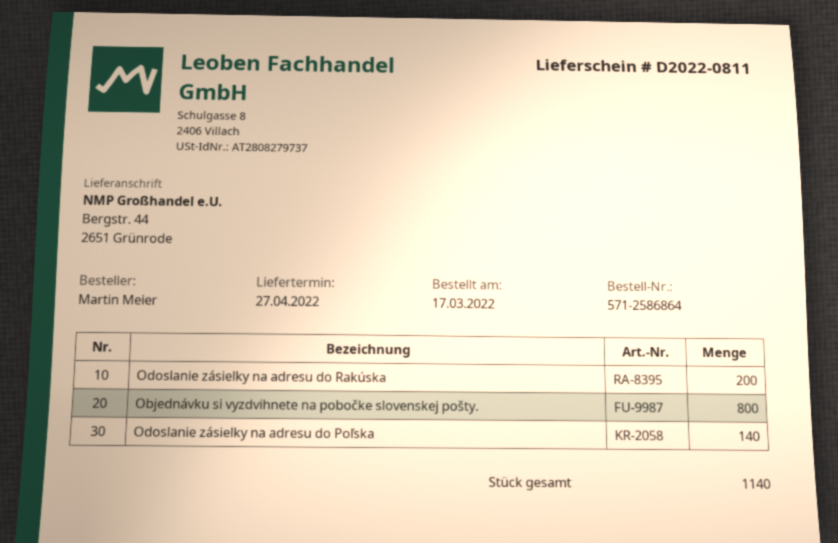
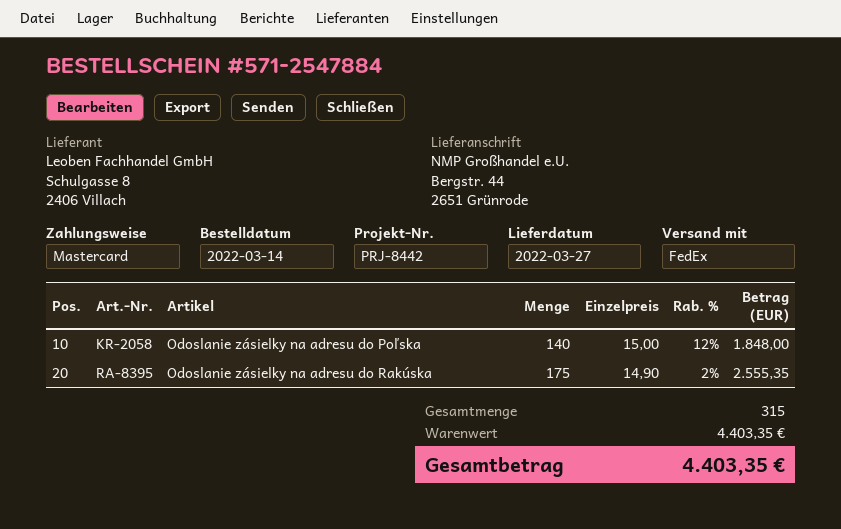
order number: 571-2586864 -> 571-2547884
order date: 2022-03-17 -> 2022-03-14
delivery date: 2022-04-27 -> 2022-03-27
Odoslanie zásielky na adresu do Rakúska: 200 -> 175
Objednávku si vyzdvihnete na pobočke slovenskej pošty.: 800 -> none
total quantity: 1140 -> 315

